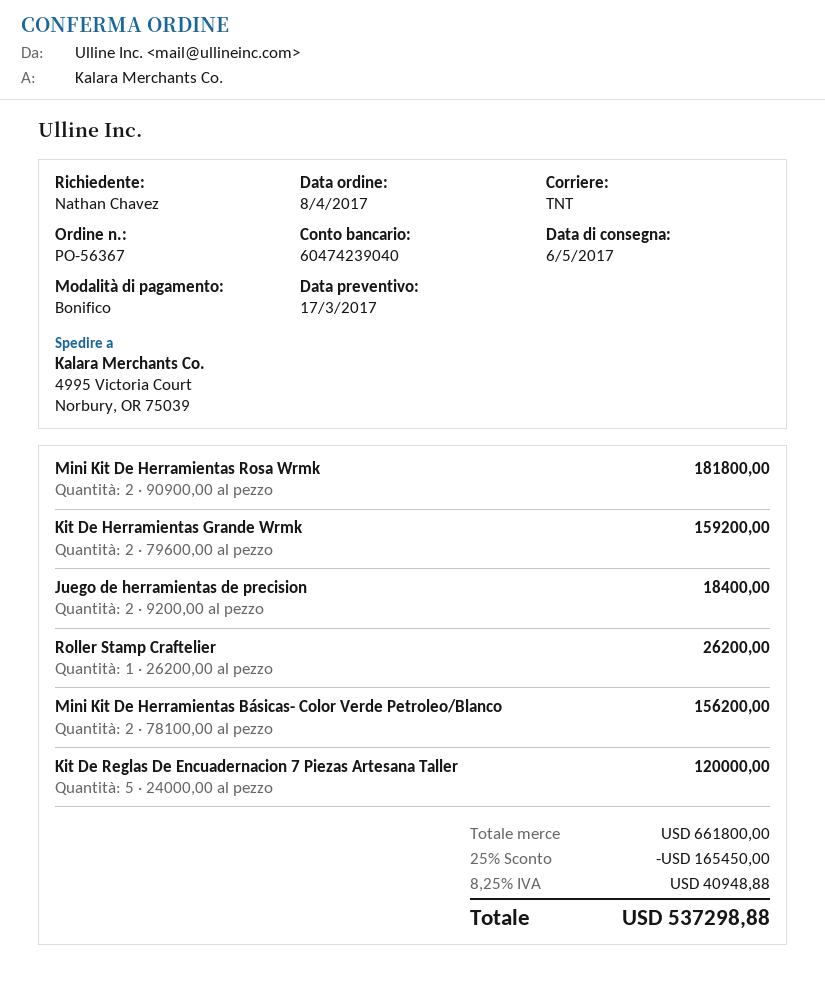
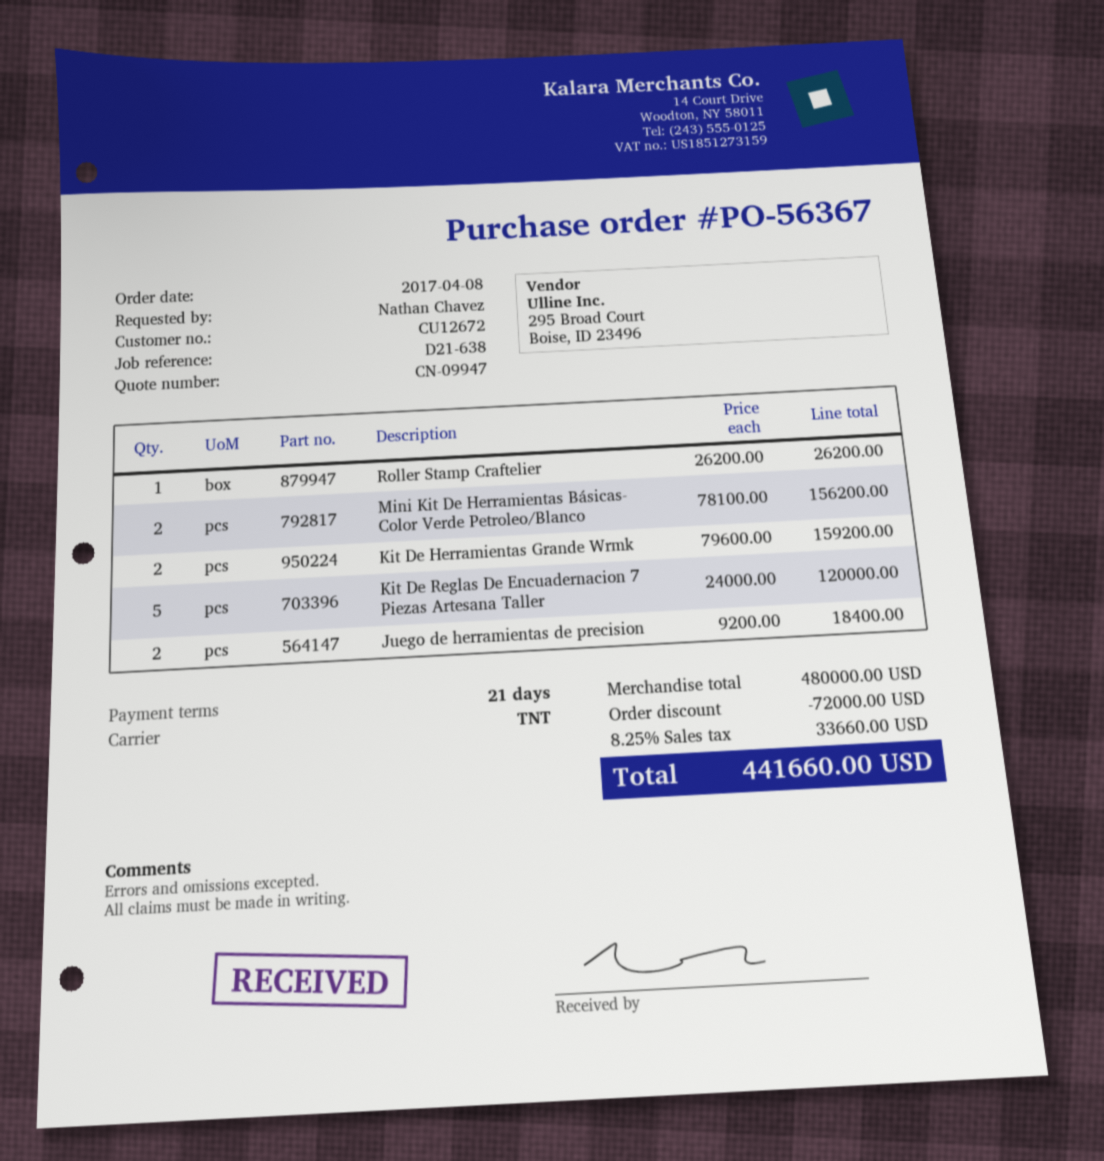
Mini Kit De Herramientas Rosa Wrmk: 2 x 90900.00 = 181800.00 -> none
subtotal: 661800.00 -> 480000.00
discount: 165450.00 -> 72000.00
tax: 8.25% = 40948.88 -> 8.25% = 33660.00
total: 537298.88 -> 441660.00

